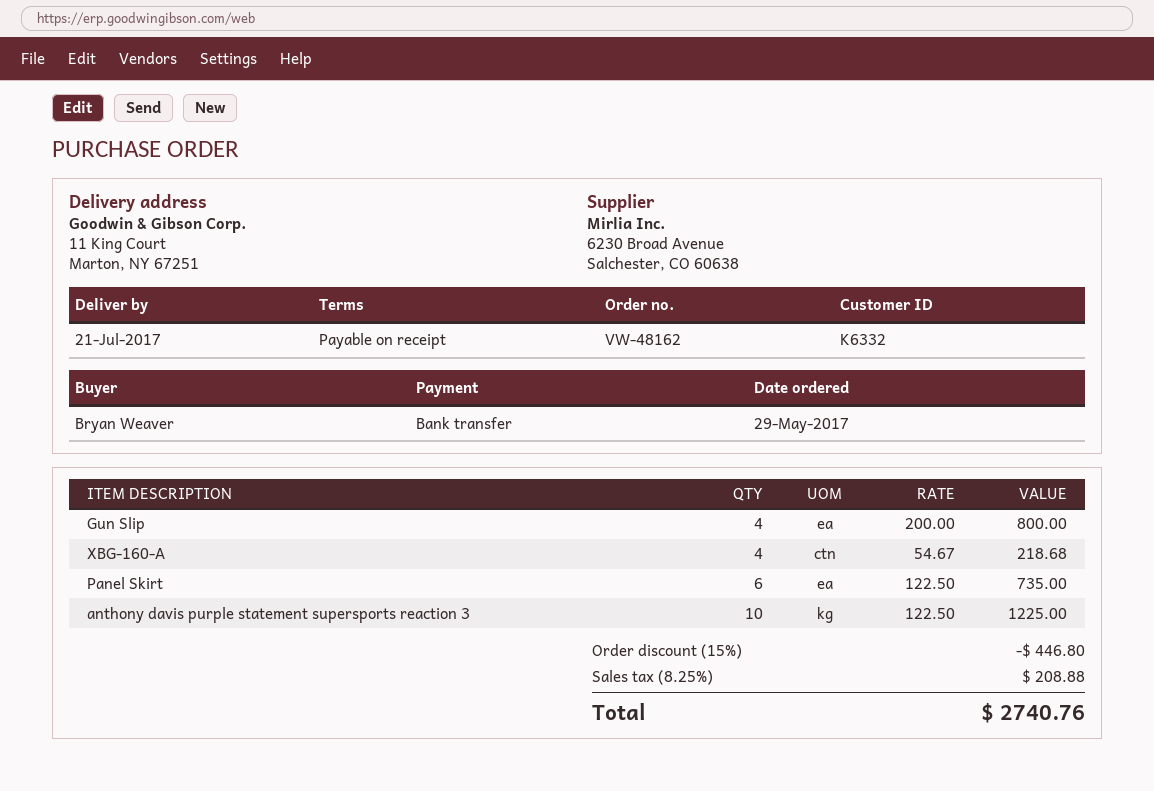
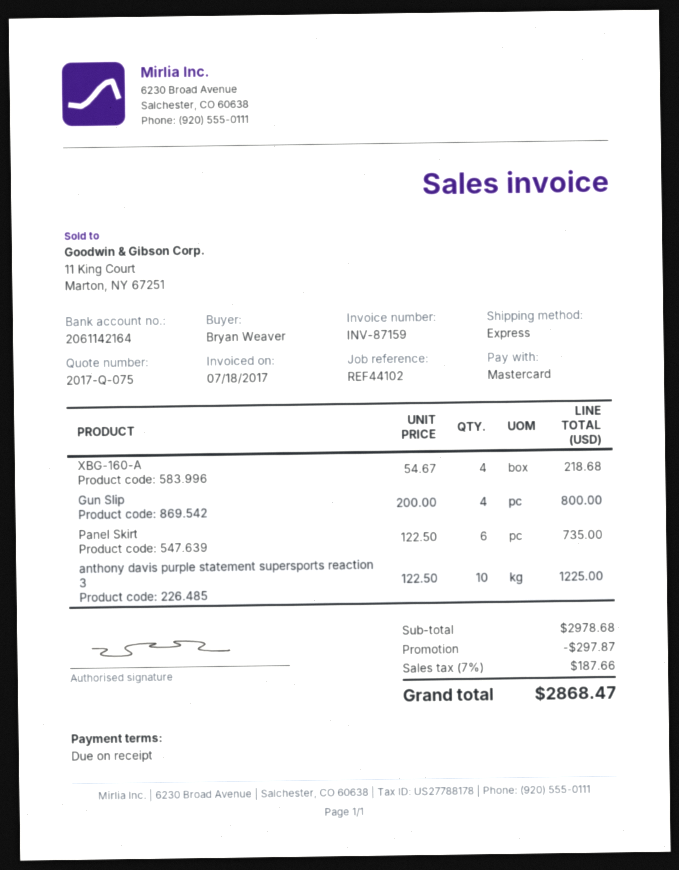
payment method: bank transfer -> Mastercard
discount: 446.80 -> 297.87
tax: 8.25% = 208.88 -> 7% = 187.66
total: 2740.76 -> 2868.47

